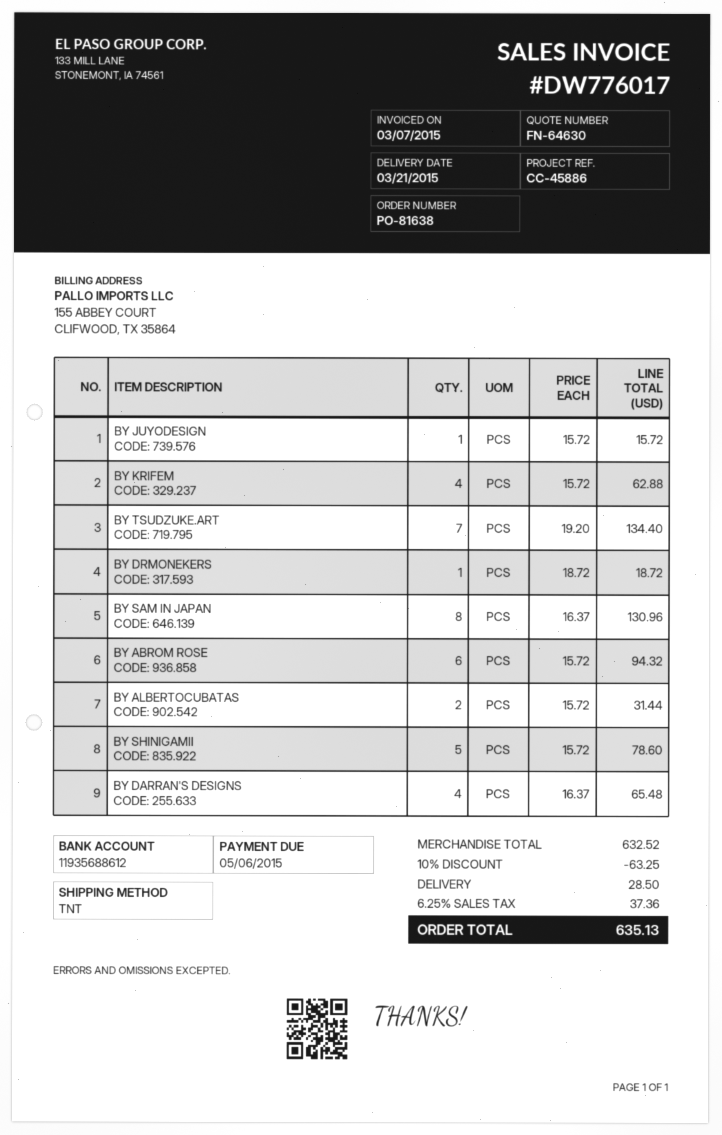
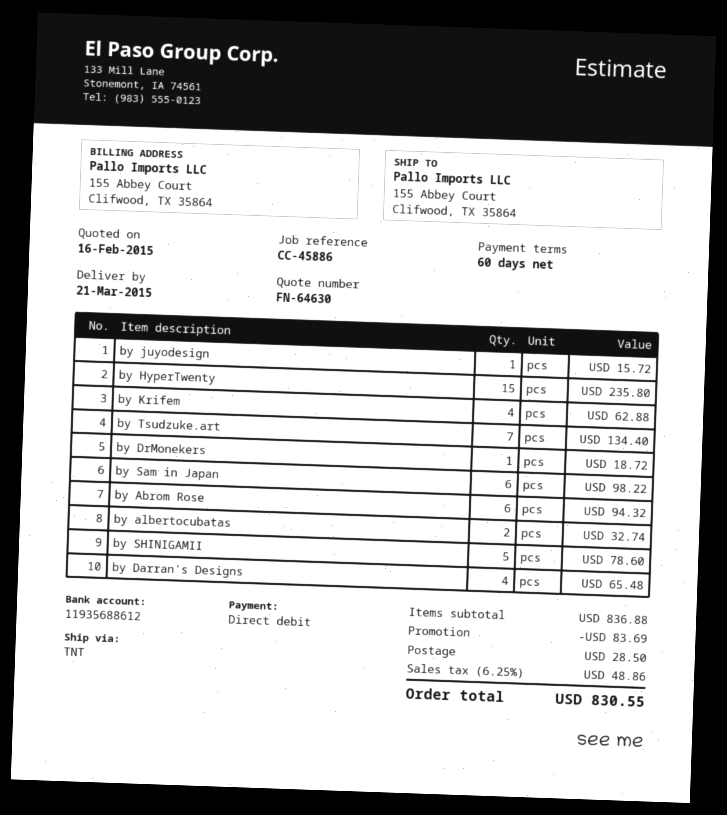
BY SAM IN JAPAN: 8 for 130.96 -> 6 for 98.22
BY ALBERTOCUBATAS: 2 for 31.44 -> 2 for 32.74
by HyperTwenty: none -> 15 for 235.80
subtotal: 632.52 -> 836.88
discount: 63.25 -> 83.69
tax: 6.25% = 37.36 -> 6.25% = 48.86
total: 635.13 -> 830.55

